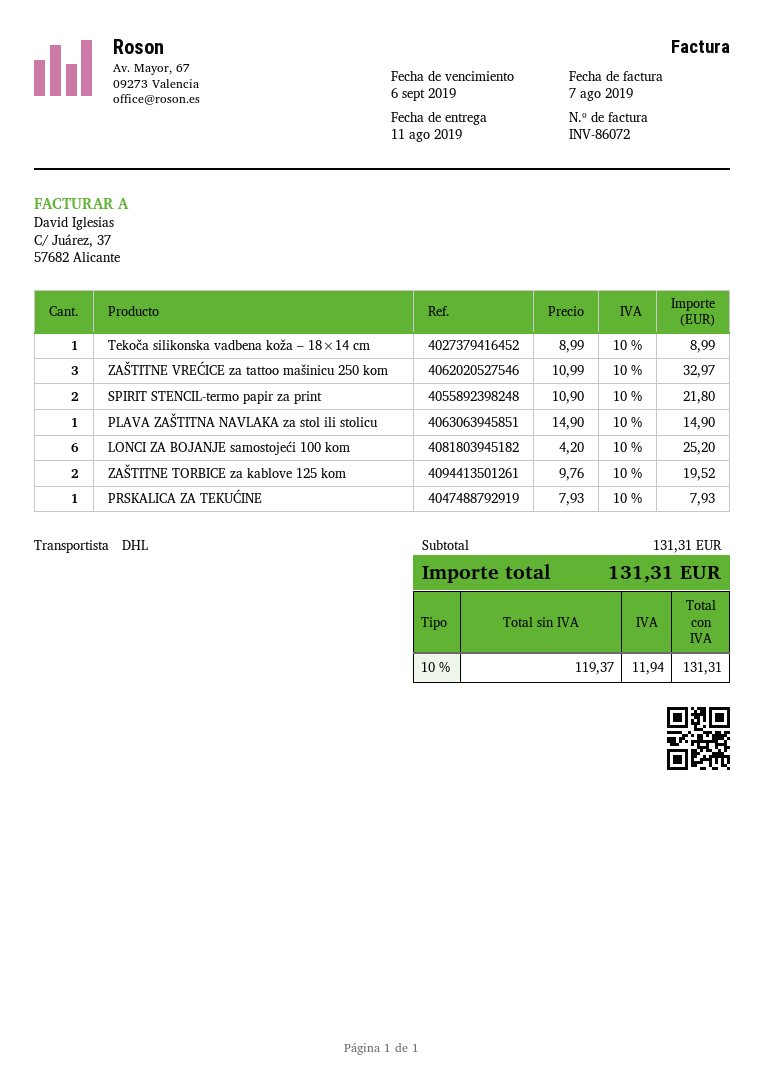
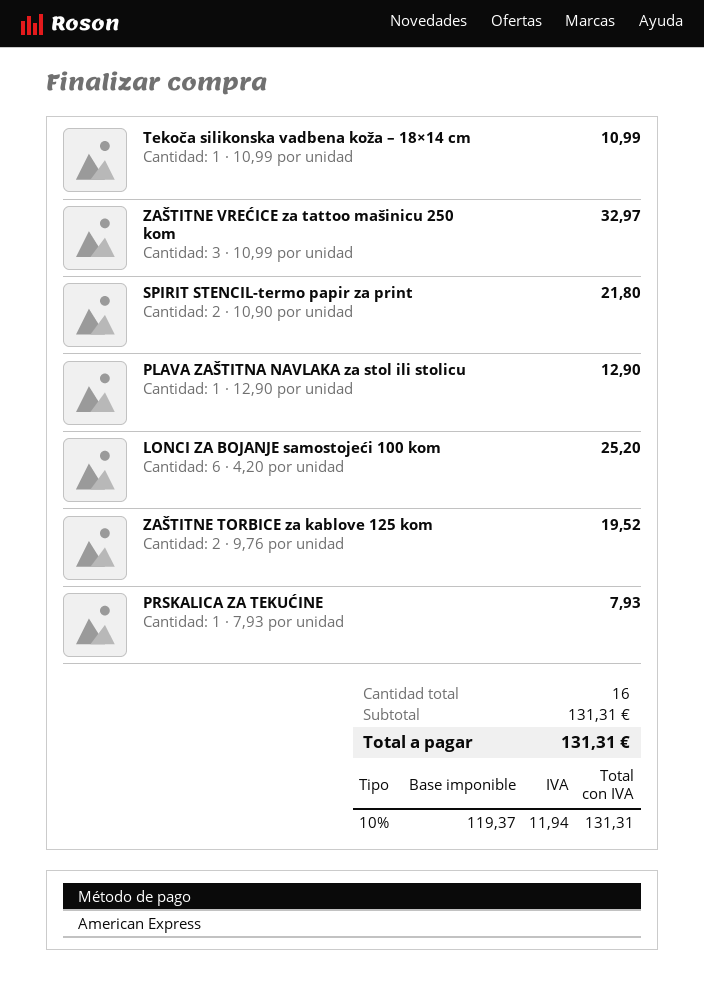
Tekoča silikonska vadbena koža – 18×14 cm: 1 x 8.99 = 8.99 -> 1 x 10.99 = 10.99
PLAVA ZAŠTITNA NAVLAKA za stol ili stolicu: 1 x 14.90 = 14.90 -> 1 x 12.90 = 12.90

